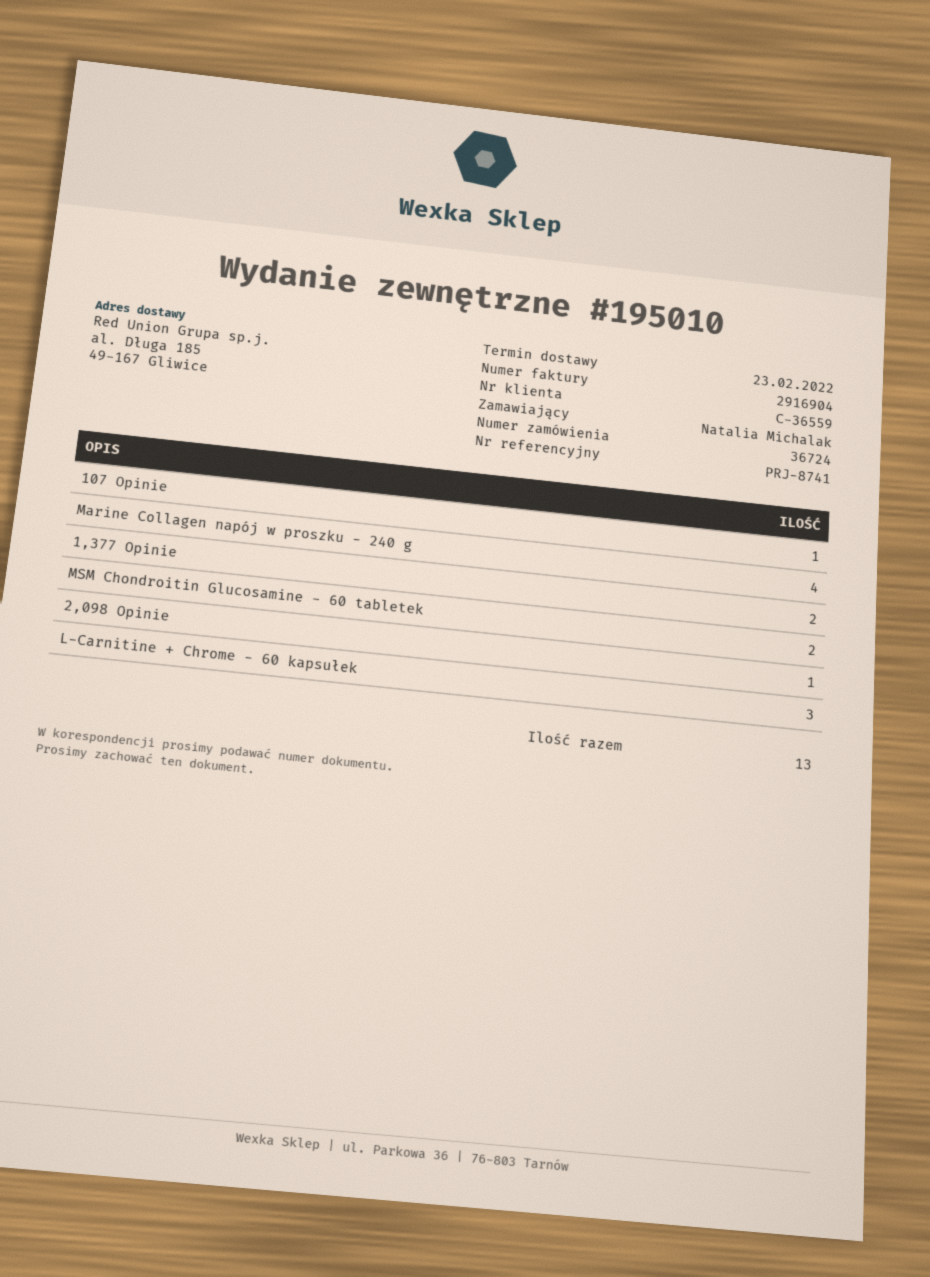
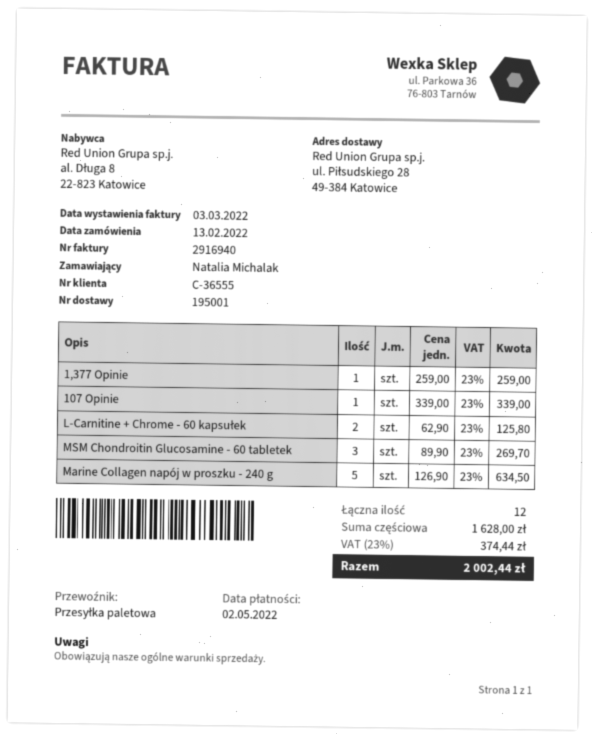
delivery note number: 195010 -> 195001
invoice number: 2916904 -> 2916940
customer number: C-36559 -> C-36555
ship to: al. Długa 185, 49-167 Gliwice -> ul. Piłsudskiego 28, 49-384 Katowice
Marine Collagen napój w proszku - 240 g: 4 -> 5
1,377 Opinie: 2 -> 1
MSM Chondroitin Glucosamine - 60 tabletek: 2 -> 3
2,098 Opinie: 1 -> none
L-Carnitine + Chrome - 60 kapsułek: 3 -> 2
total quantity: 13 -> 12

